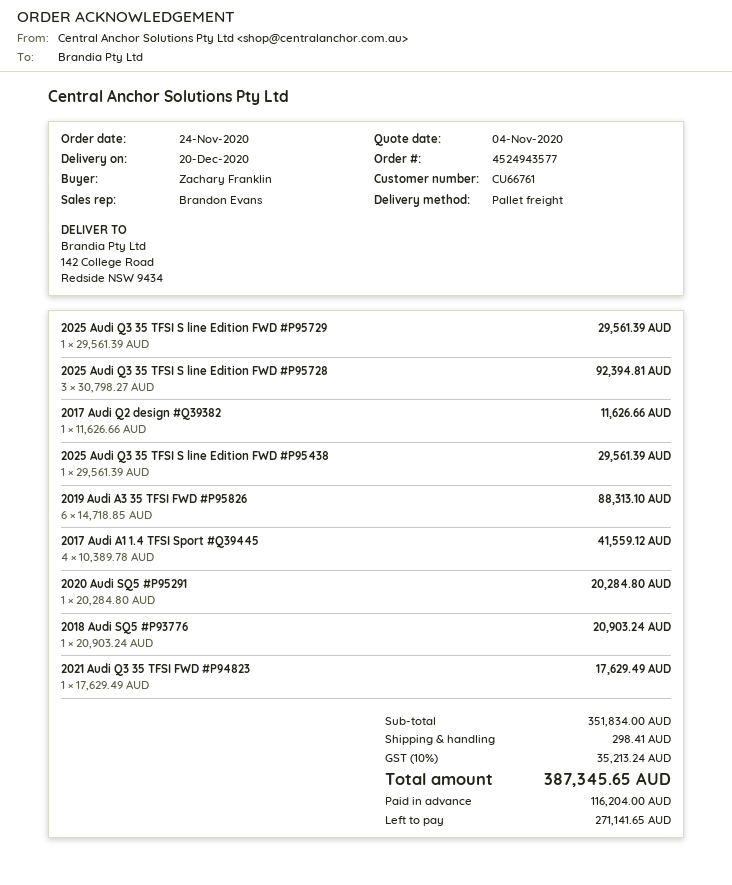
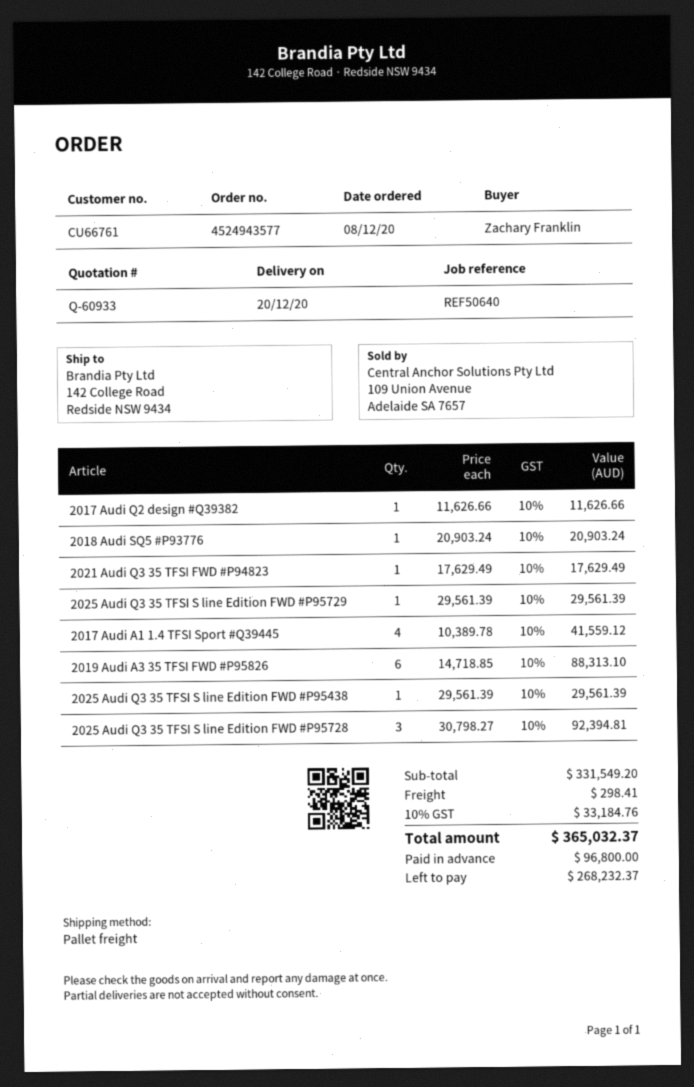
order date: 2020-11-24 -> 2020-12-08
2020 Audi SQ5 #P95291: 1 x 20284.80 = 20284.80 -> none
subtotal: 351834.00 -> 331549.20
tax: 10% = 35213.24 -> 10% = 33184.76
total: 387345.65 -> 365032.37
deposit: 116204.00 -> 96800.00
balance: 271141.65 -> 268232.37

